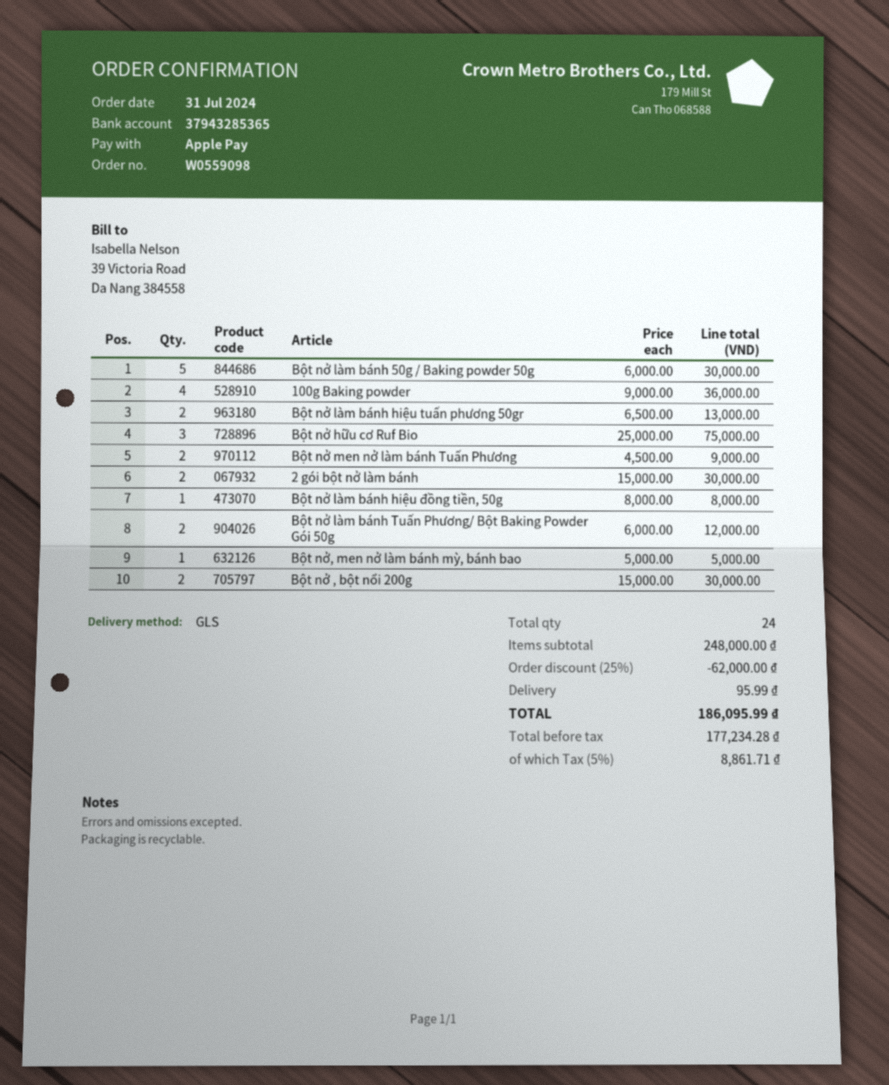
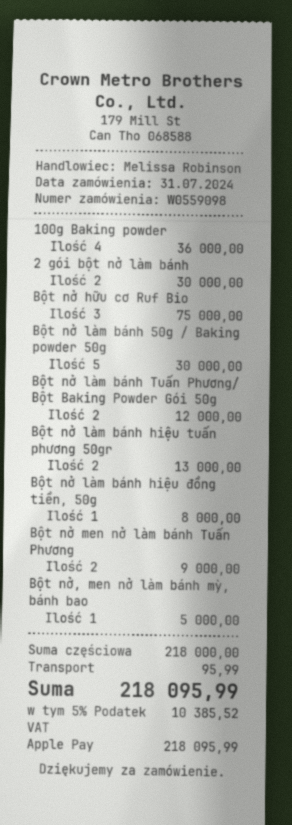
Bột nở , bột nổi 200g: 2 for 30000.00 -> none
subtotal: 248000.00 -> 218000.00
discount: 25% = 62000.00 -> none
tax: 5% = 8861.71 -> 5% = 10385.52
total: 186095.99 -> 218095.99

